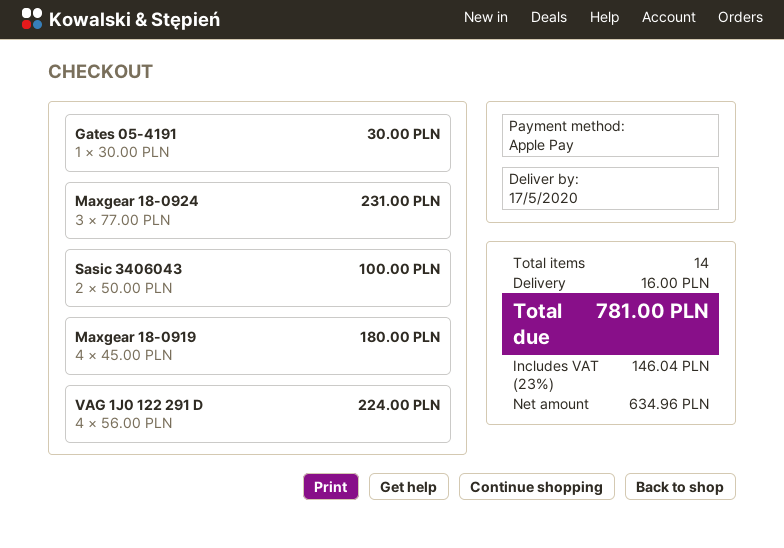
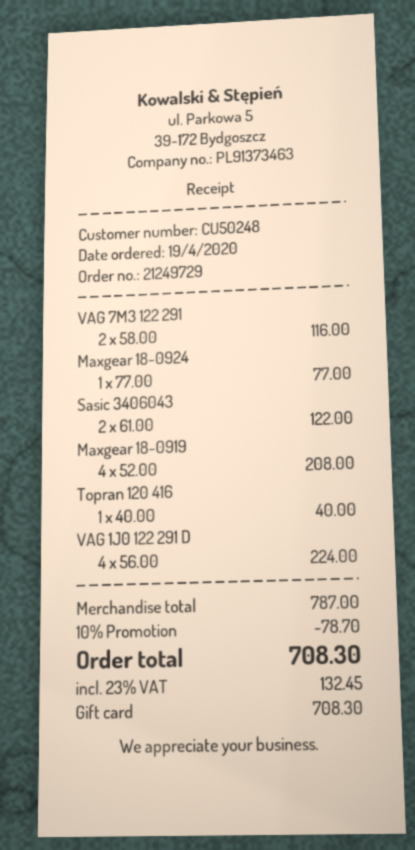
payment method: Apple Pay -> gift card
Gates 05-4191: 1 x 30.00 = 30.00 -> none
Maxgear 18-0924: 3 x 77.00 = 231.00 -> 1 x 77.00 = 77.00
Sasic 3406043: 2 x 50.00 = 100.00 -> 2 x 61.00 = 122.00
Maxgear 18-0919: 4 x 45.00 = 180.00 -> 4 x 52.00 = 208.00
VAG 7M3 122 291: none -> 2 x 58.00 = 116.00
Topran 120 416: none -> 1 x 40.00 = 40.00
discount: none -> 10% = 78.70
shipping: 16.00 -> none
tax: 23% = 146.04 -> 23% = 132.45
total: 781.00 -> 708.30

